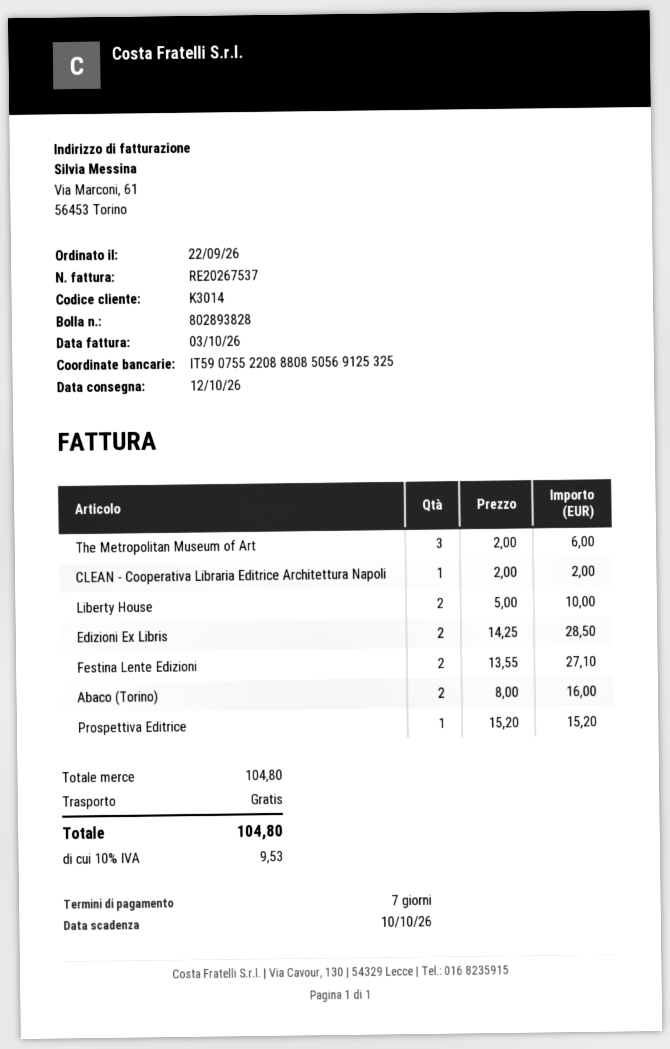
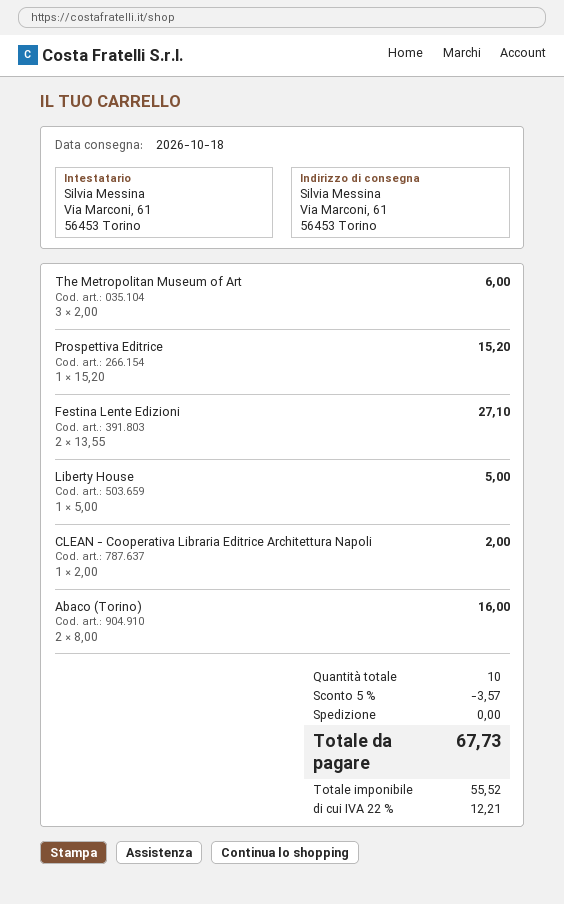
delivery date: 2026-10-12 -> 2026-10-18
Liberty House: 2 x 5.00 = 10.00 -> 1 x 5.00 = 5.00
Edizioni Ex Libris: 2 x 14.25 = 28.50 -> none
discount: none -> 5% = 3.57
tax: 10% = 9.53 -> 22% = 12.21
total: 104.80 -> 67.73

